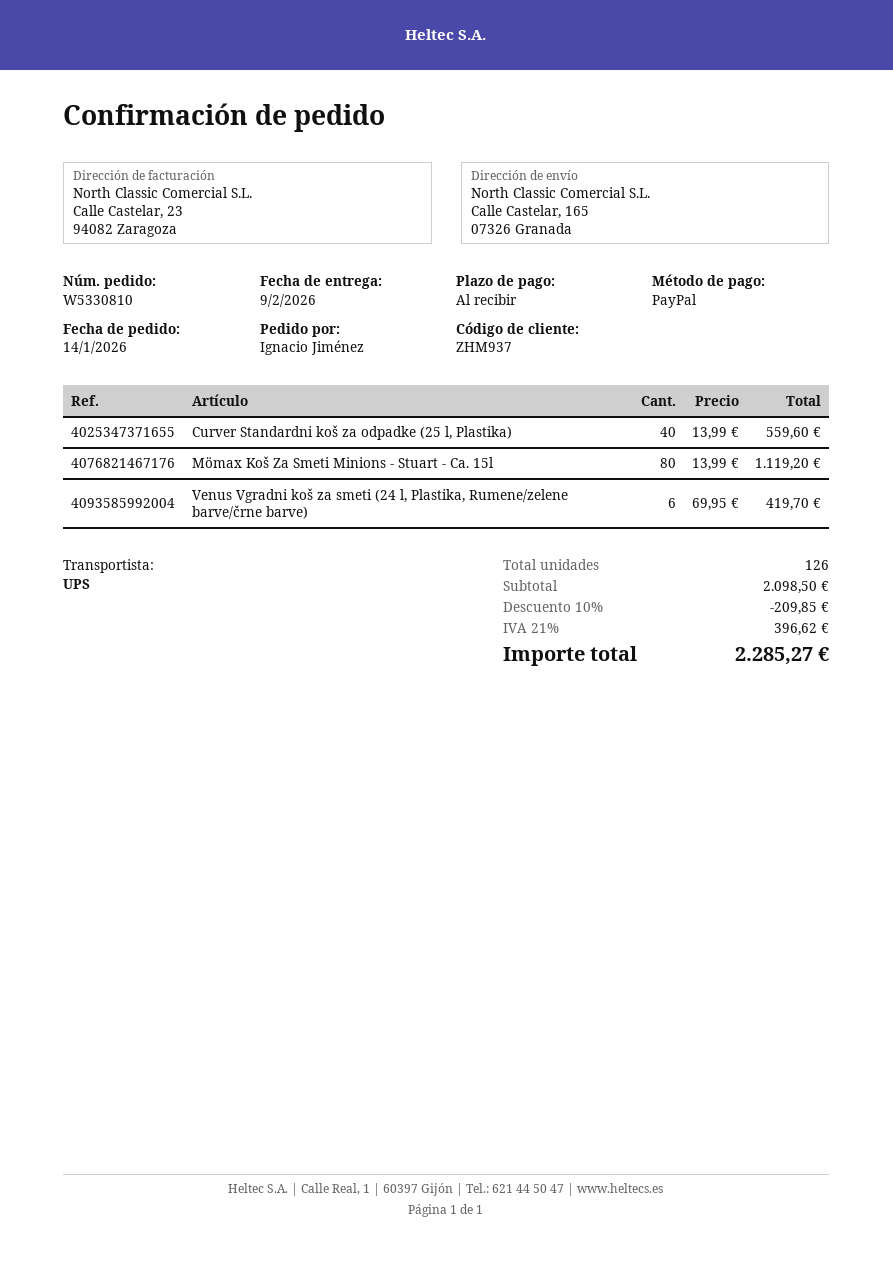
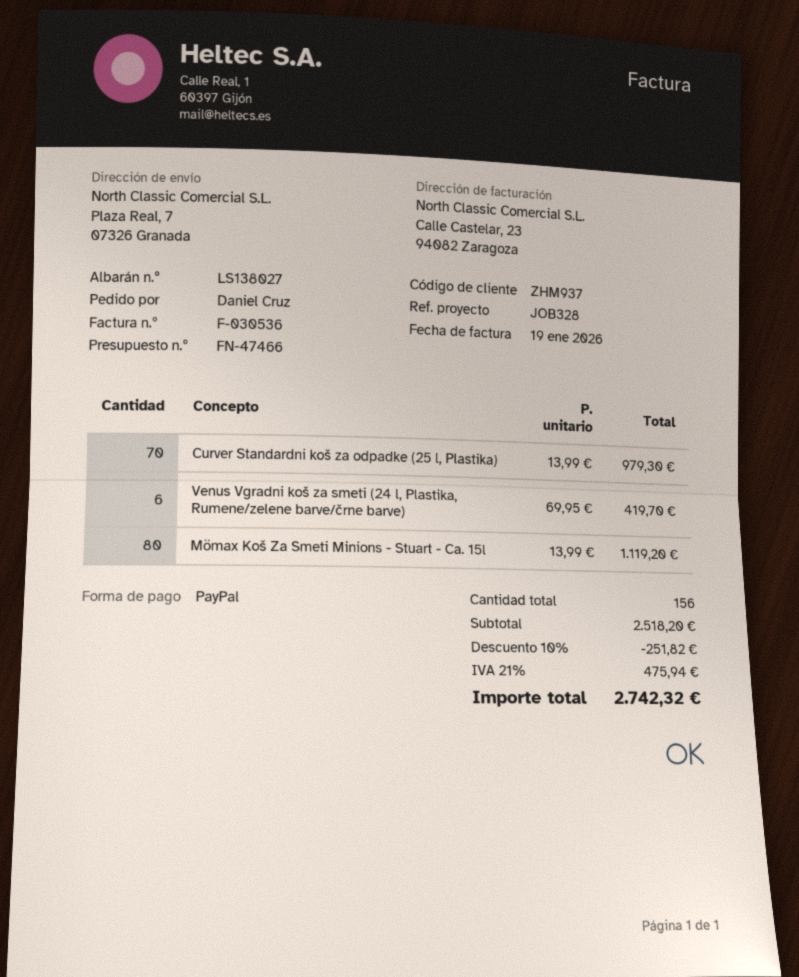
ordered by: Ignacio Jiménez -> Daniel Cruz
ship to: Calle Castelar, 165, 07326 Granada -> Plaza Real, 7, 07326 Granada
Curver Standardni koš za odpadke (25 l, Plastika): 40 x 13.99 = 559.60 -> 70 x 13.99 = 979.30
total quantity: 126 -> 156
subtotal: 2098.50 -> 2518.20
discount: 10% = 209.85 -> 10% = 251.82
tax: 21% = 396.62 -> 21% = 475.94
total: 2285.27 -> 2742.32

